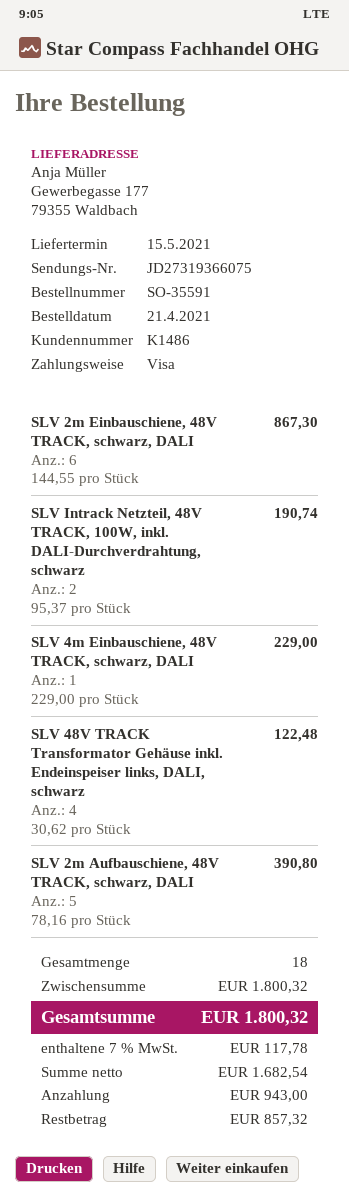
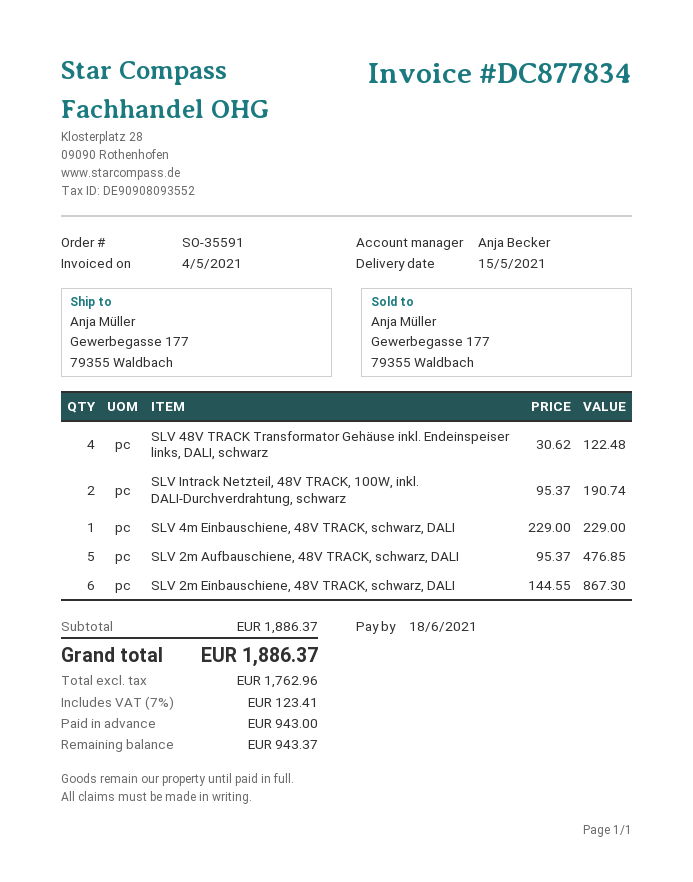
SLV 2m Aufbauschiene, 48V TRACK, schwarz, DALI: 5 x 78.16 = 390.80 -> 5 x 95.37 = 476.85
subtotal: 1800.32 -> 1886.37
net: 1682.54 -> 1762.96
tax: 7% = 117.78 -> 7% = 123.41
total: 1800.32 -> 1886.37
balance: 857.32 -> 943.37

